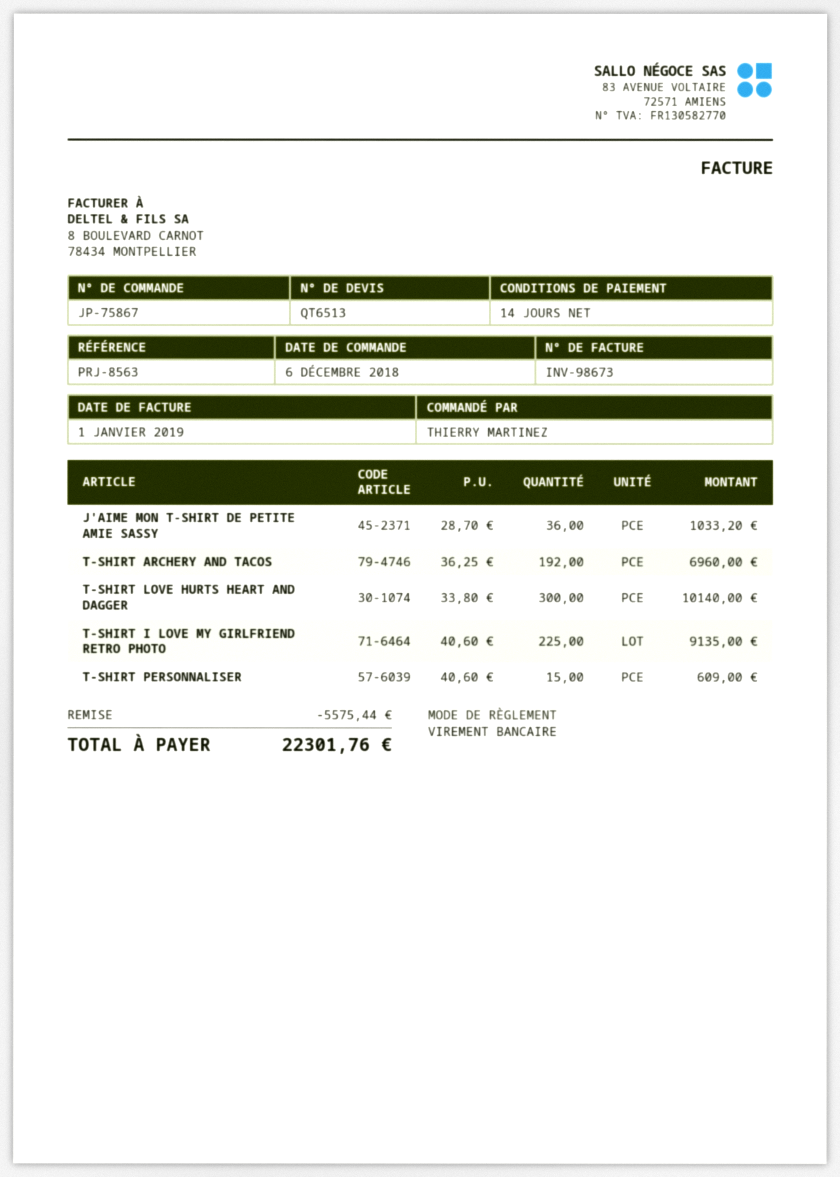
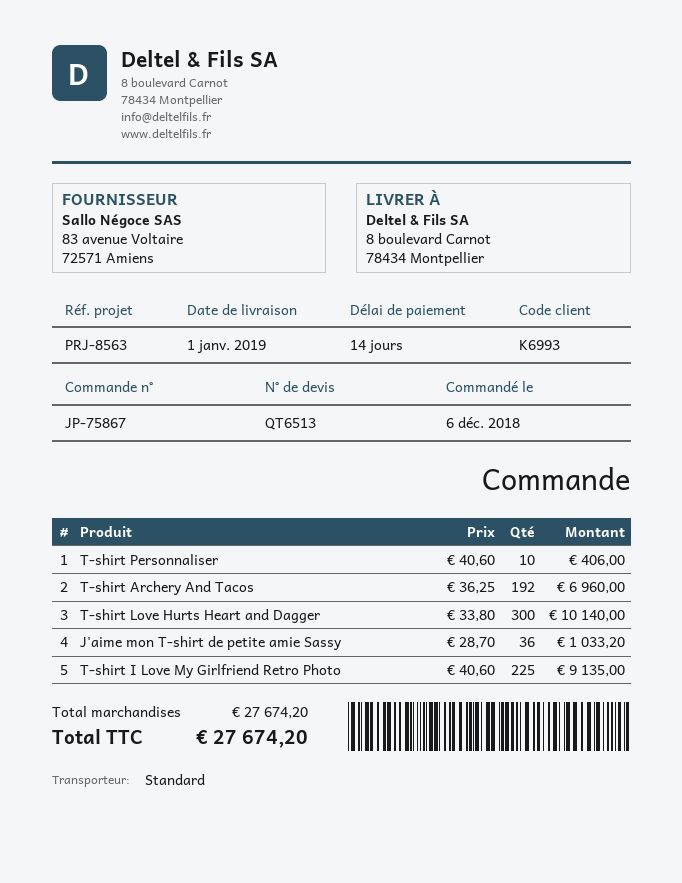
T-SHIRT PERSONNALISER: 15 x 40.60 = 609.00 -> 10 x 40.60 = 406.00
discount: 5575.44 -> none
total: 22301.76 -> 27674.20

